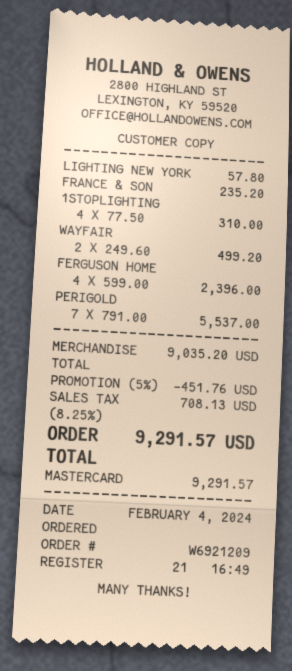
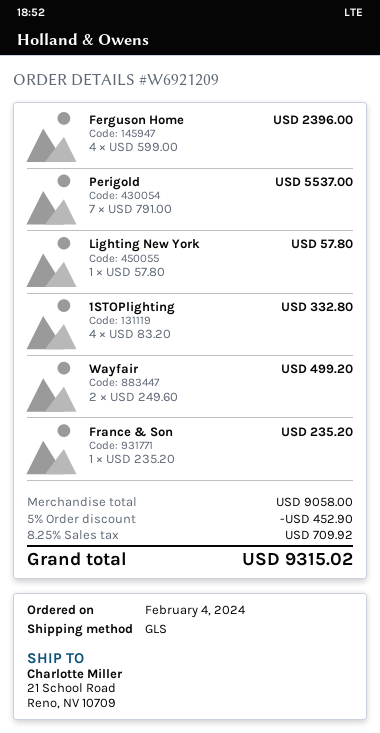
1STOPLIGHTING: 4 x 77.50 = 310.00 -> 4 x 83.20 = 332.80
subtotal: 9035.20 -> 9058.00
discount: 5% = 451.76 -> 5% = 452.90
tax: 8.25% = 708.13 -> 8.25% = 709.92
total: 9291.57 -> 9315.02

